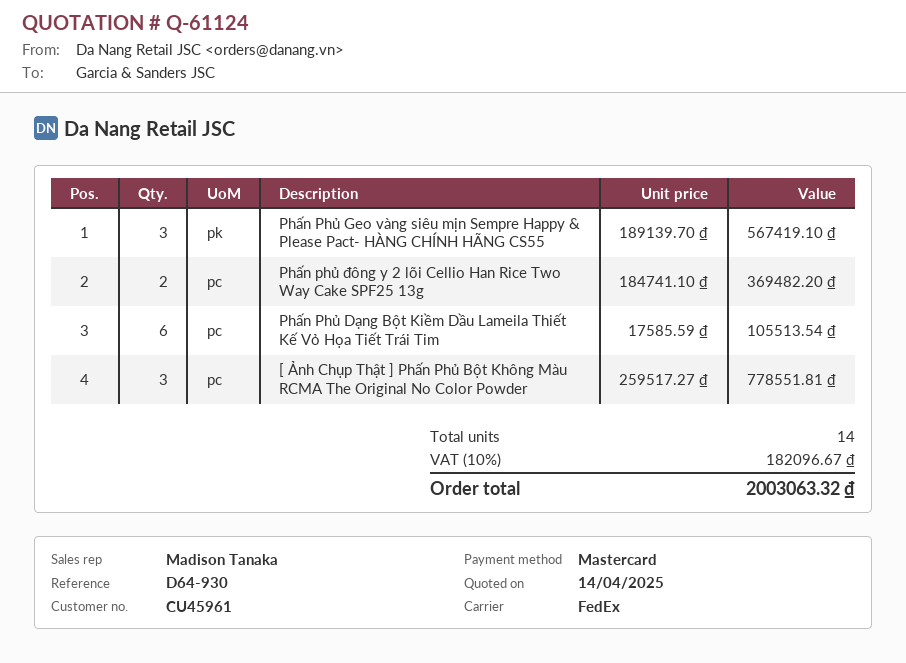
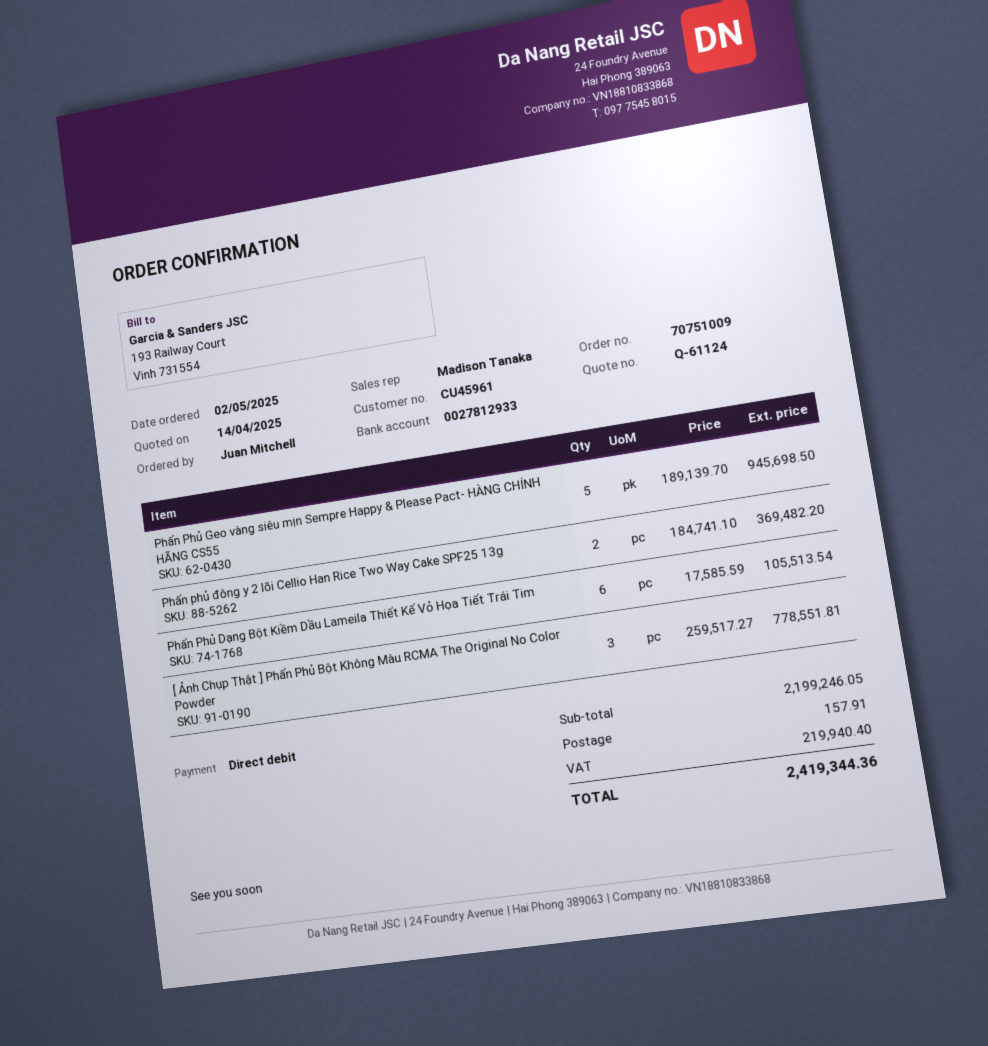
payment method: Mastercard -> direct debit
Phấn Phủ Geo vàng siêu mịn Sempre Happy & Please Pact- HÀNG CHÍNH HÃNG CS55: 3 x 189139.70 = 567419.10 -> 5 x 189139.70 = 945698.50
shipping: none -> 157.91
tax: 182096.67 -> 219940.40
total: 2003063.32 -> 2419344.36

